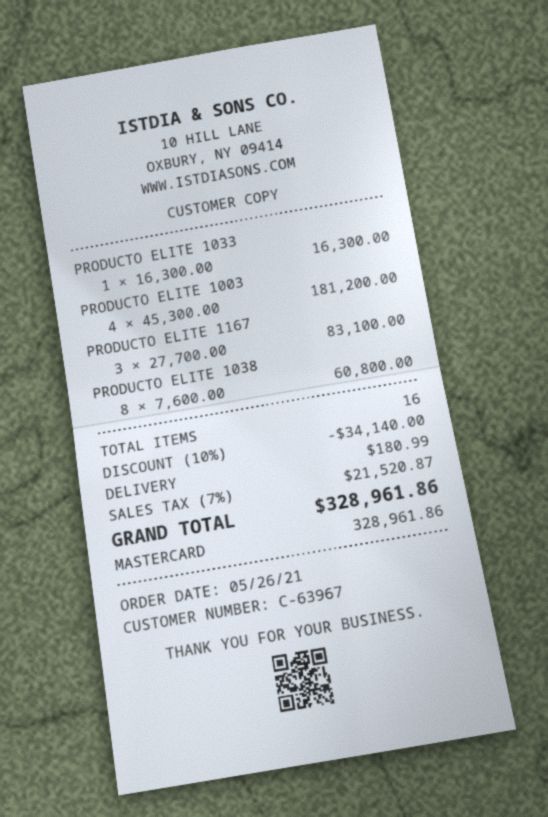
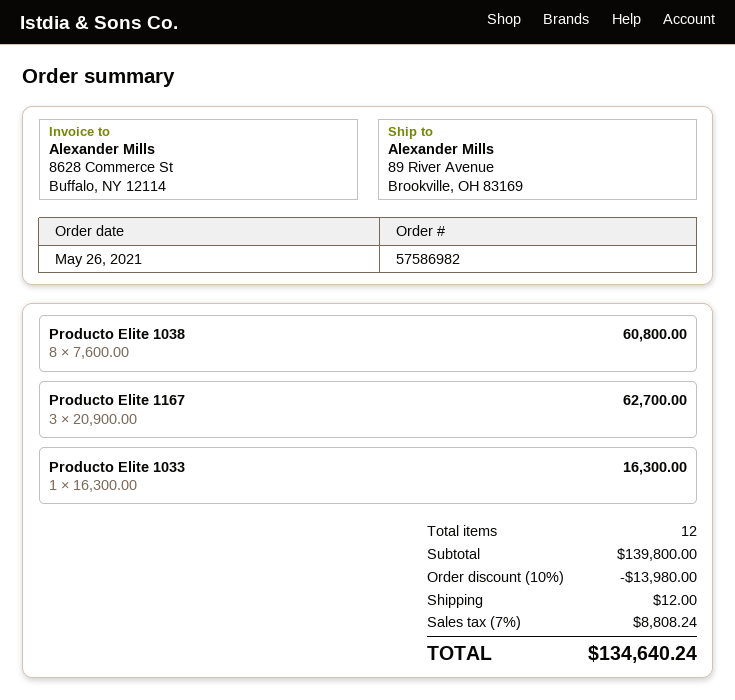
PRODUCTO ELITE 1003: 4 x 45300.00 = 181200.00 -> none
PRODUCTO ELITE 1167: 3 x 27700.00 = 83100.00 -> 3 x 20900.00 = 62700.00
total quantity: 16 -> 12
discount: 10% = 34140.00 -> 10% = 13980.00
shipping: 180.99 -> 12.00
tax: 7% = 21520.87 -> 7% = 8808.24
total: 328961.86 -> 134640.24

